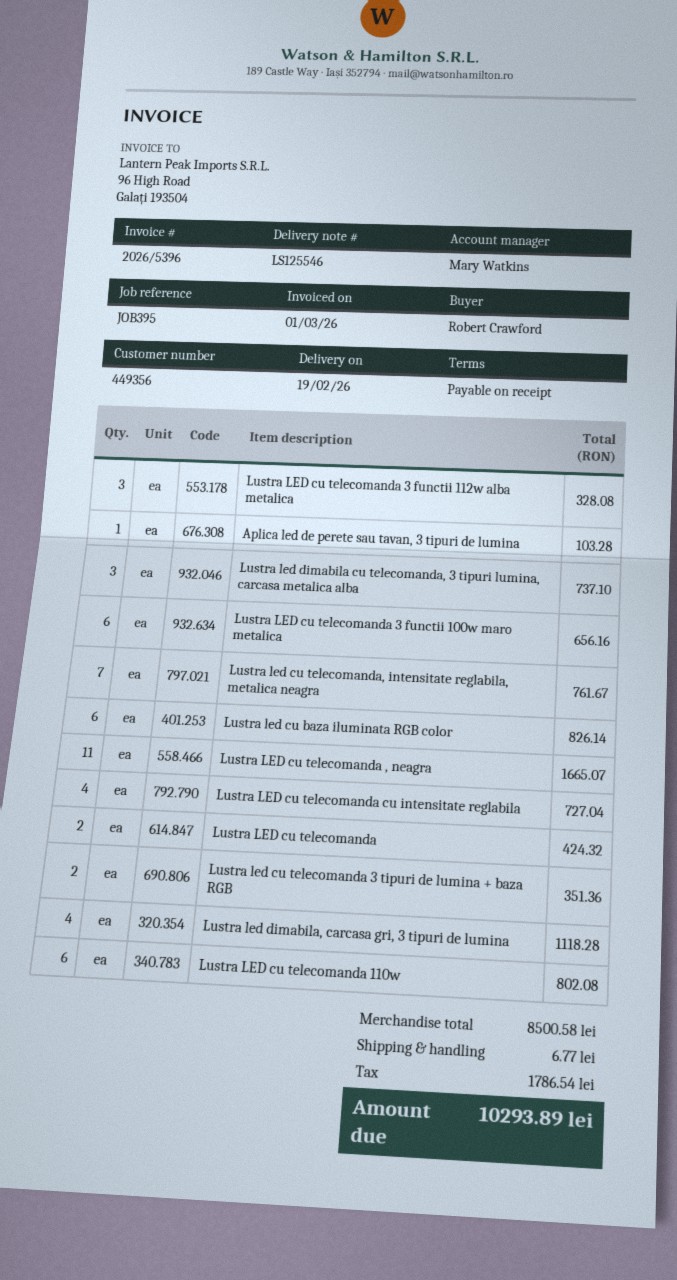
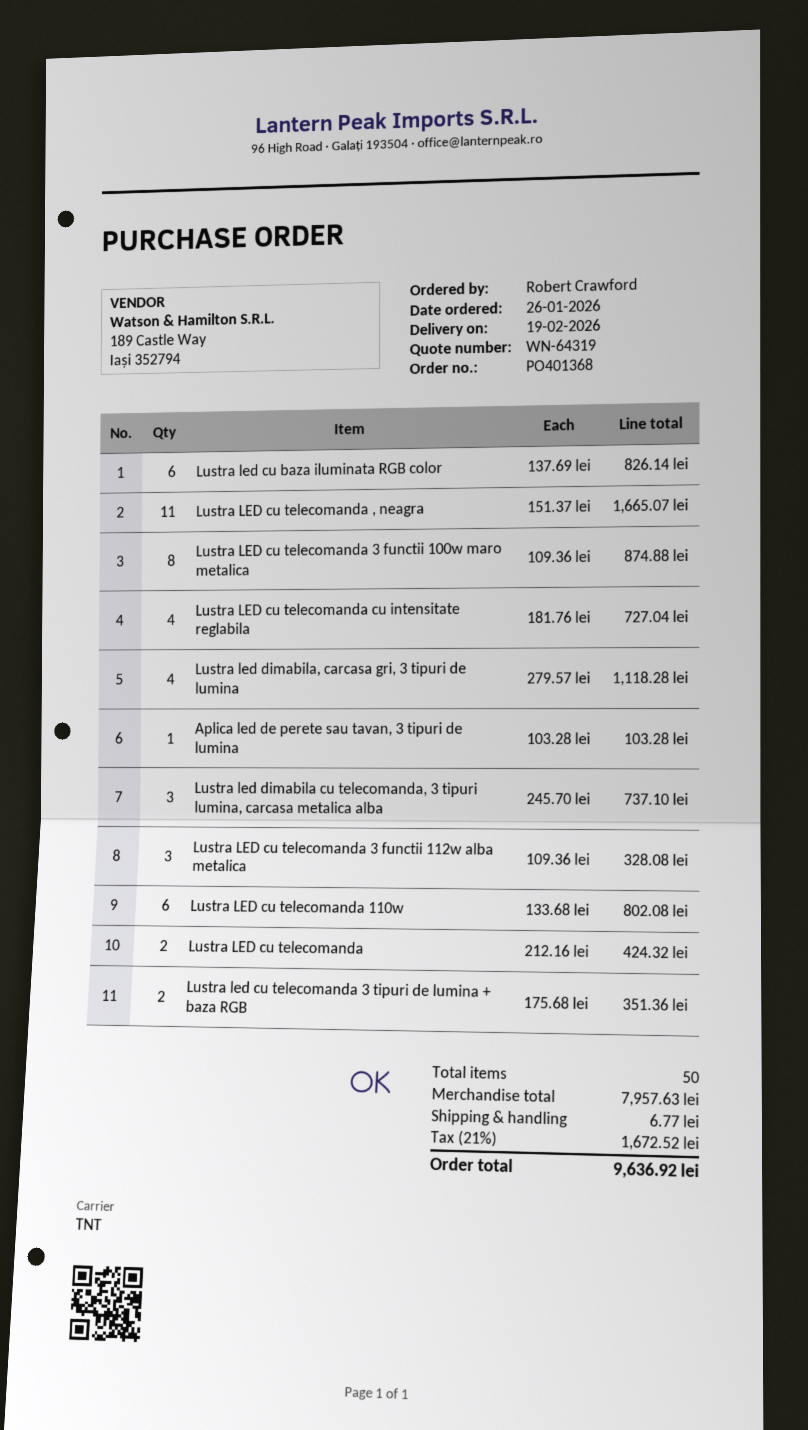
Lustra LED cu telecomanda 3 functii 100w maro metalica: 6 for 656.16 -> 8 for 874.88
Lustra led cu telecomanda, intensitate reglabila, metalica neagra: 7 for 761.67 -> none
subtotal: 8500.58 -> 7957.63
tax: 1786.54 -> 1672.52
total: 10293.89 -> 9636.92

